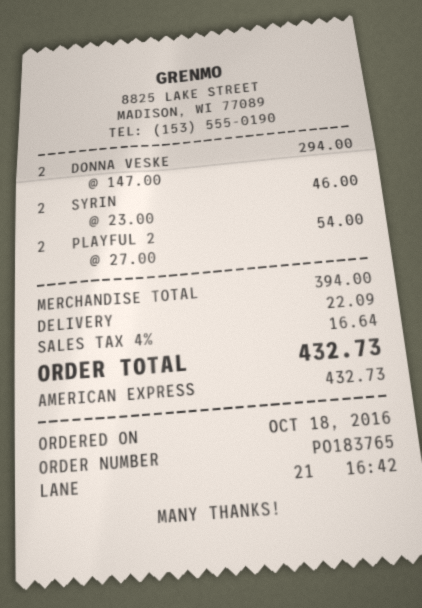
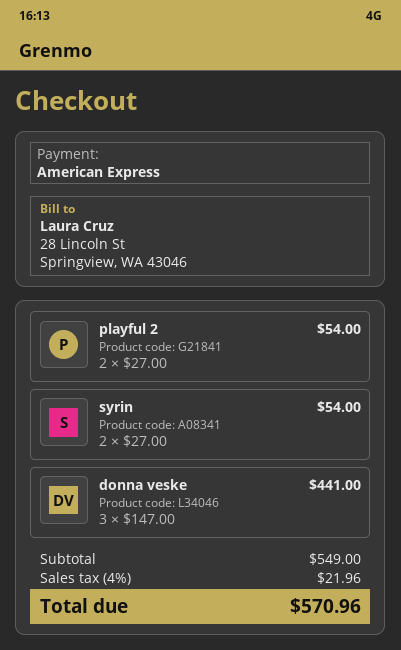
DONNA VESKE: 2 x 147.00 = 294.00 -> 3 x 147.00 = 441.00
SYRIN: 2 x 23.00 = 46.00 -> 2 x 27.00 = 54.00
subtotal: 394.00 -> 549.00
shipping: 22.09 -> none
tax: 4% = 16.64 -> 4% = 21.96
total: 432.73 -> 570.96

